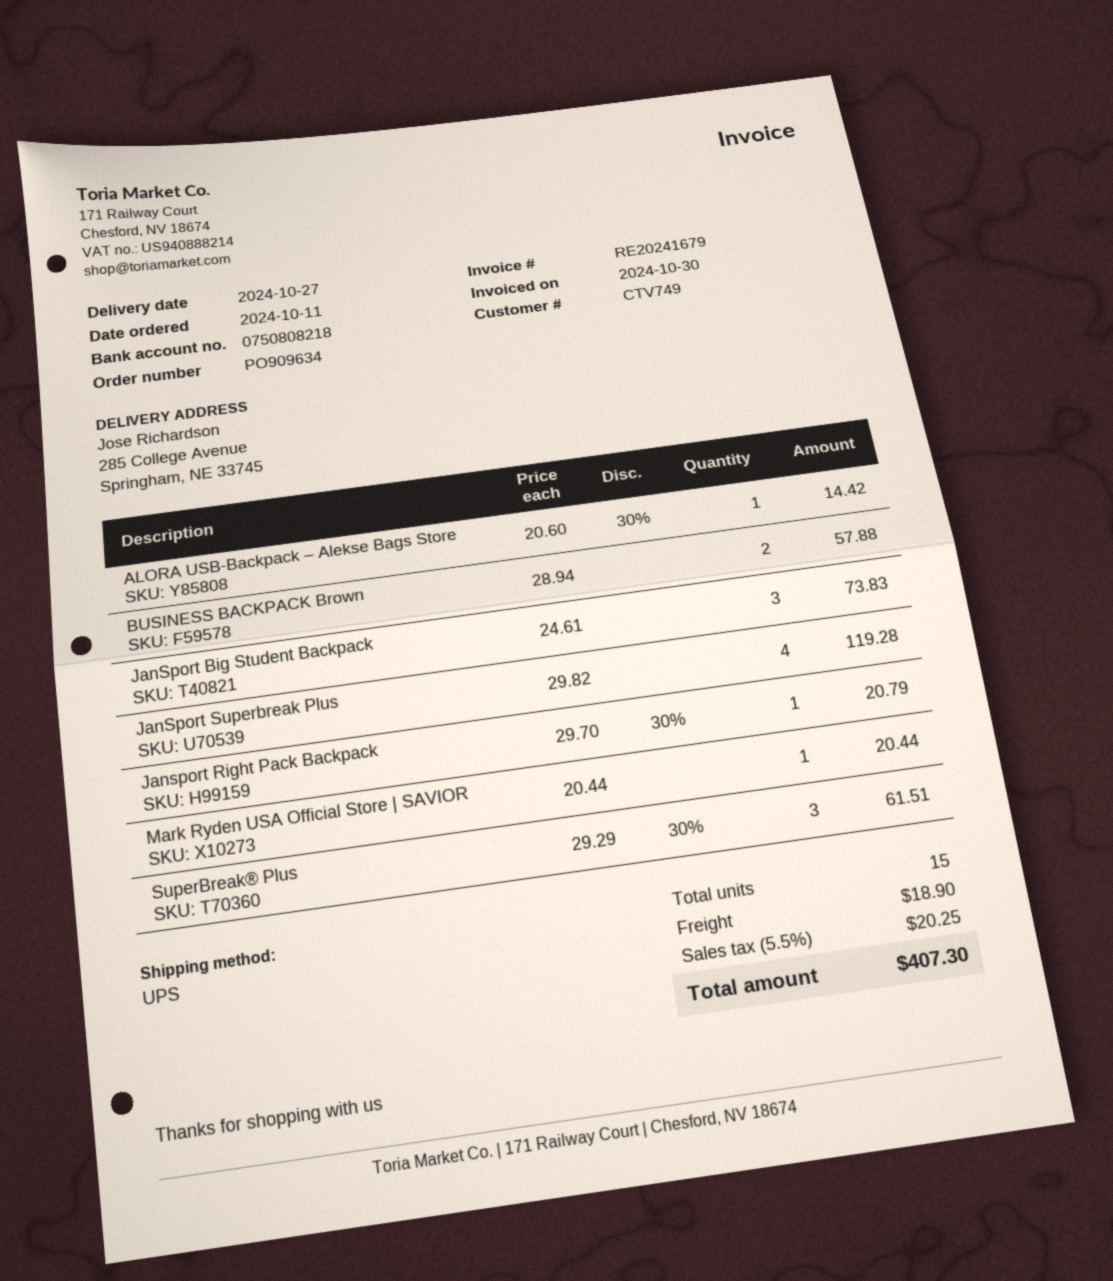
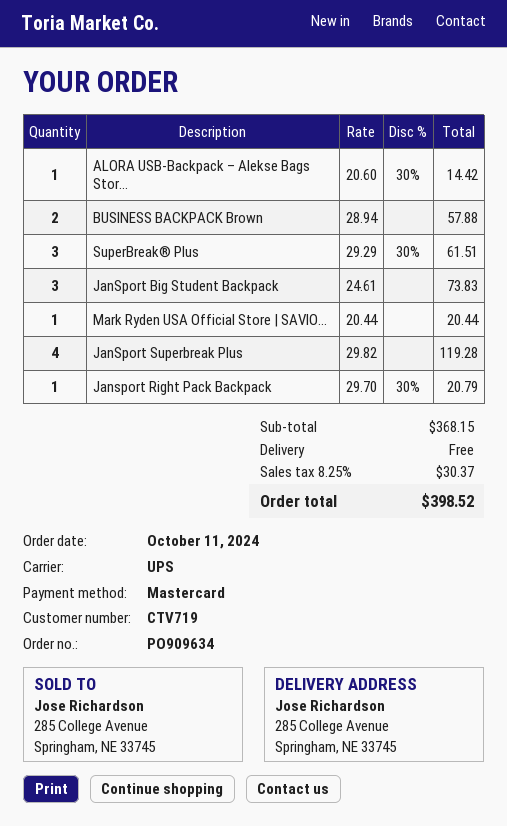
customer number: CTV749 -> CTV719
shipping: 18.90 -> 0.00
tax: 5.5% = 20.25 -> 8.25% = 30.37
total: 407.30 -> 398.52

